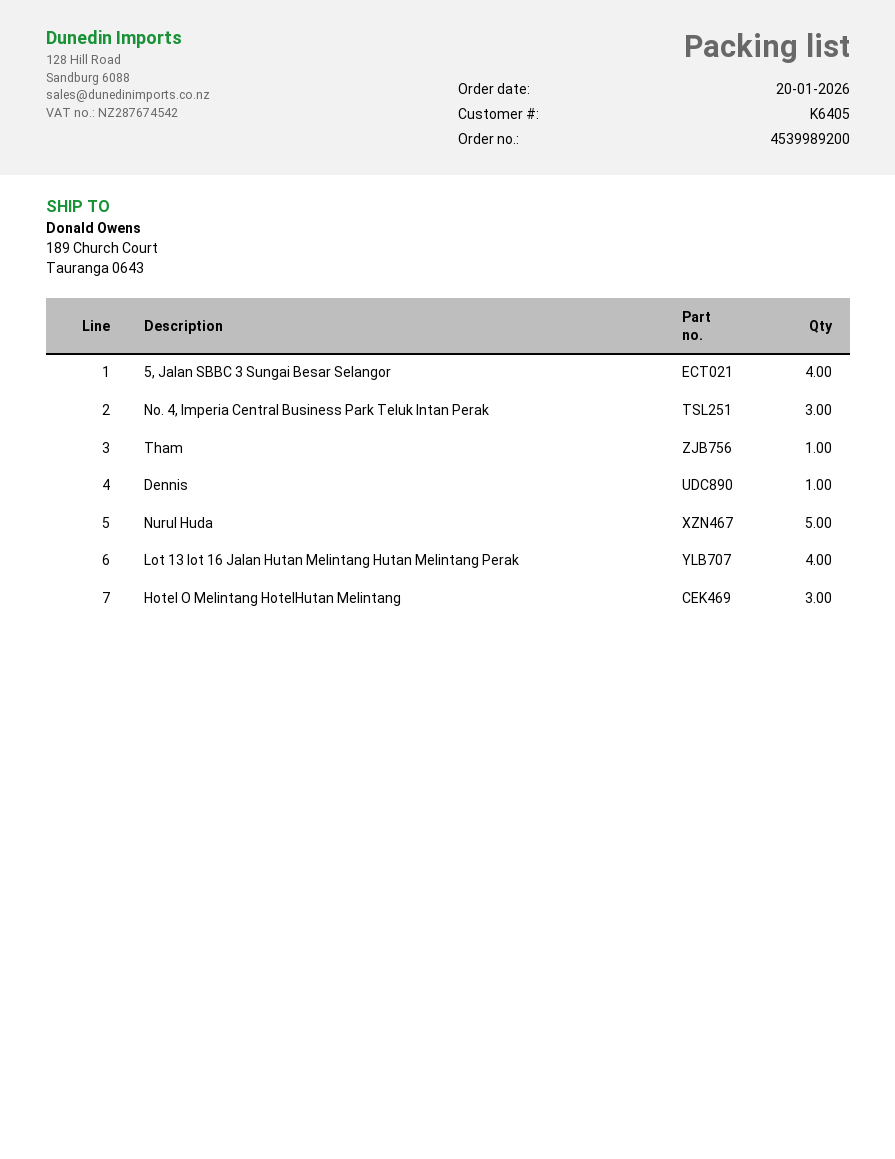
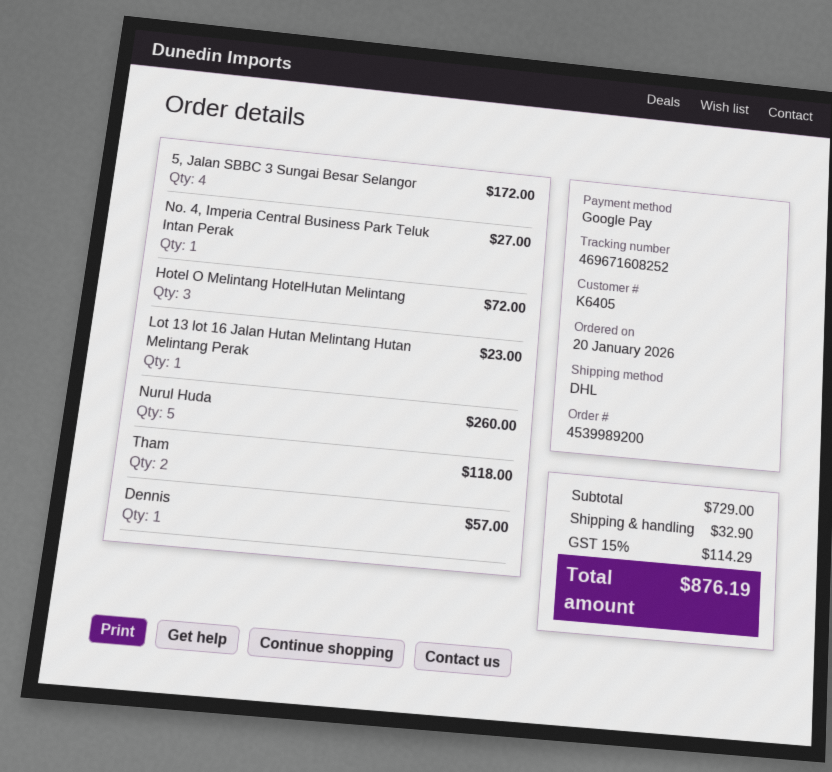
No. 4, Imperia Central Business Park Teluk Intan Perak: 3 -> 1
Tham: 1 -> 2
Lot 13 lot 16 Jalan Hutan Melintang Hutan Melintang Perak: 4 -> 1

